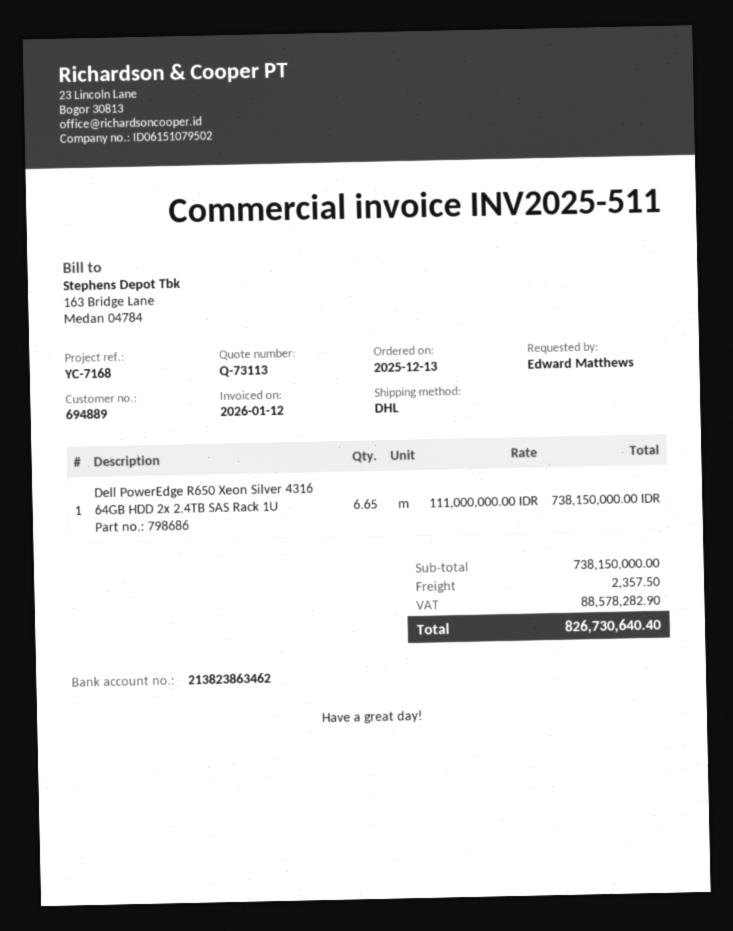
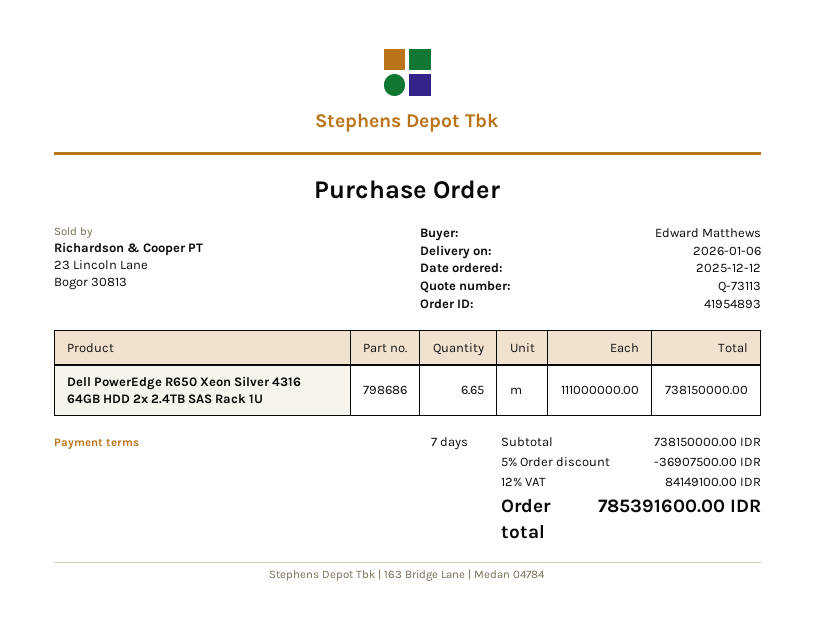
order date: 2025-12-13 -> 2025-12-12
discount: none -> 5% = 36907500.00
shipping: 2357.50 -> none
tax: 88578282.90 -> 84149100.00
total: 826730640.40 -> 785391600.00

